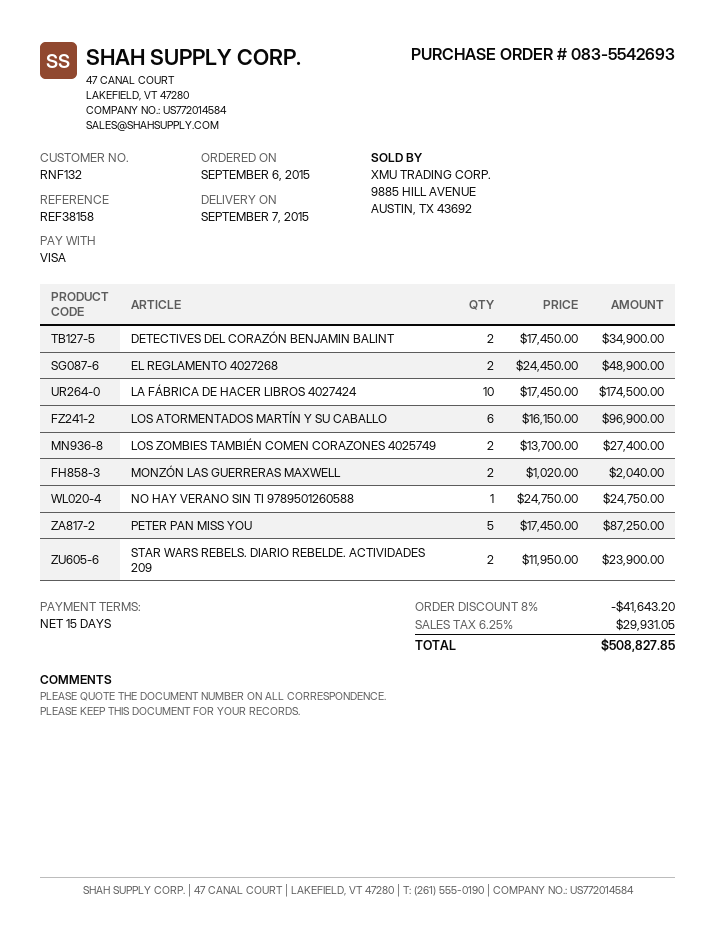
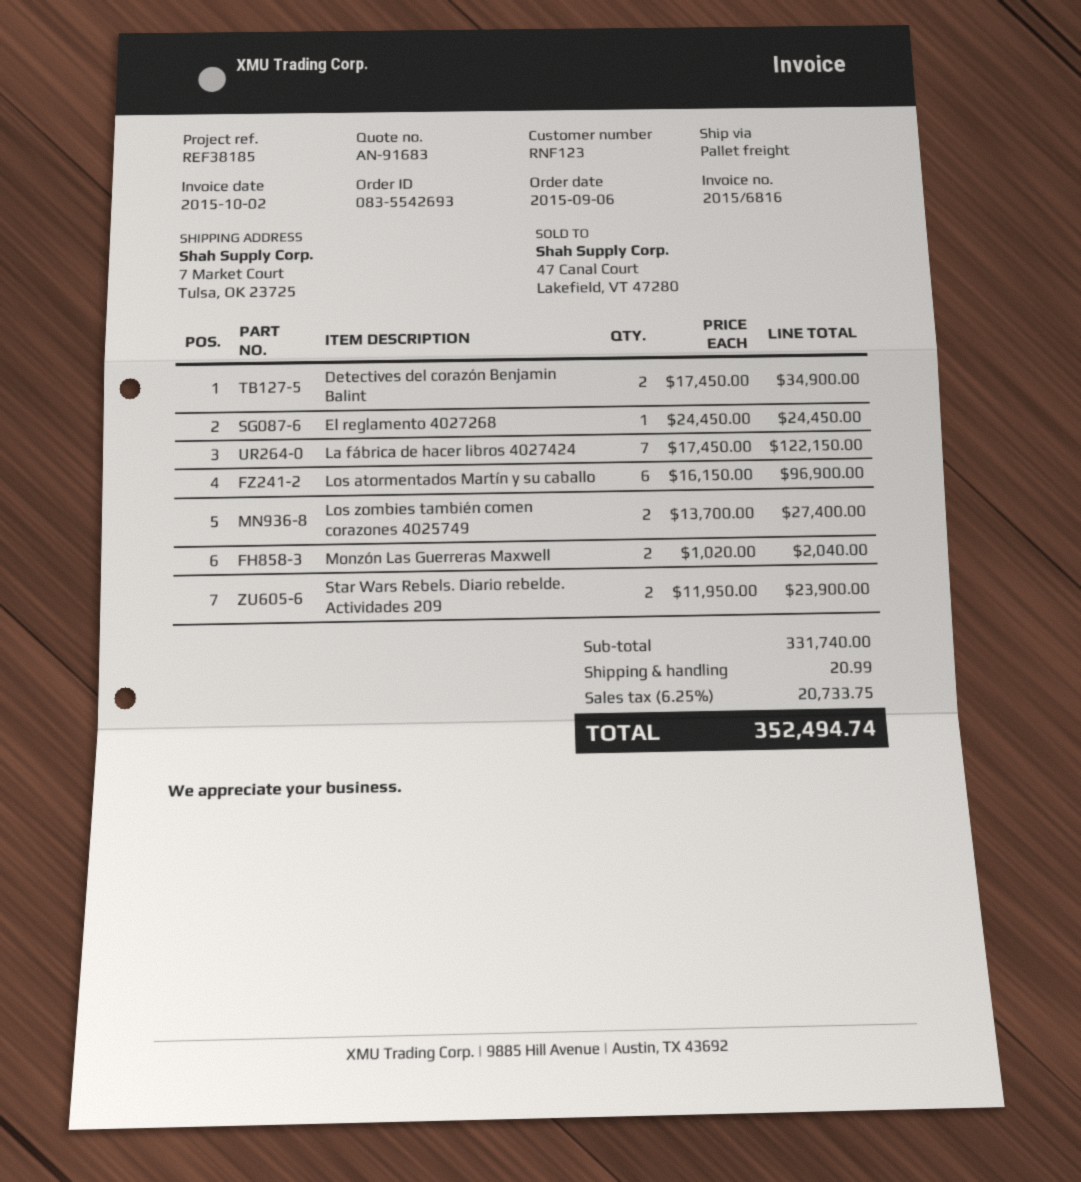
customer number: RNF132 -> RNF123
reference: REF38158 -> REF38185
EL REGLAMENTO 4027268: 2 x 24450.00 = 48900.00 -> 1 x 24450.00 = 24450.00
LA FÁBRICA DE HACER LIBROS 4027424: 10 x 17450.00 = 174500.00 -> 7 x 17450.00 = 122150.00
NO HAY VERANO SIN TI 9789501260588: 1 x 24750.00 = 24750.00 -> none
PETER PAN MISS YOU: 5 x 17450.00 = 87250.00 -> none
discount: 8% = 41643.20 -> none
shipping: none -> 20.99
tax: 6.25% = 29931.05 -> 6.25% = 20733.75
total: 508827.85 -> 352494.74

